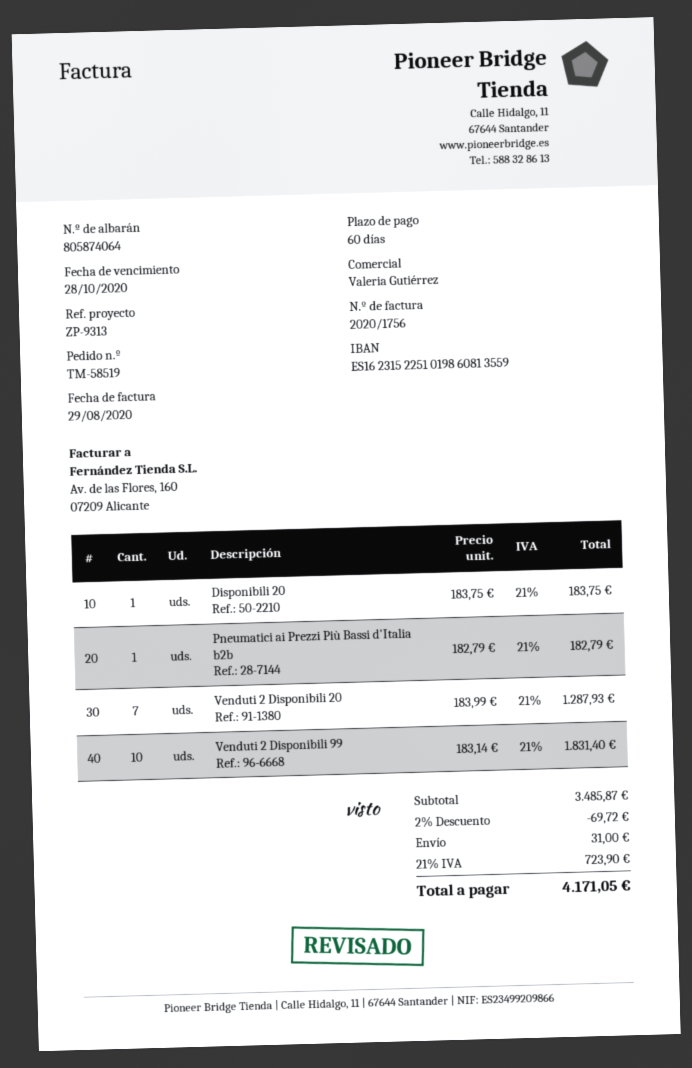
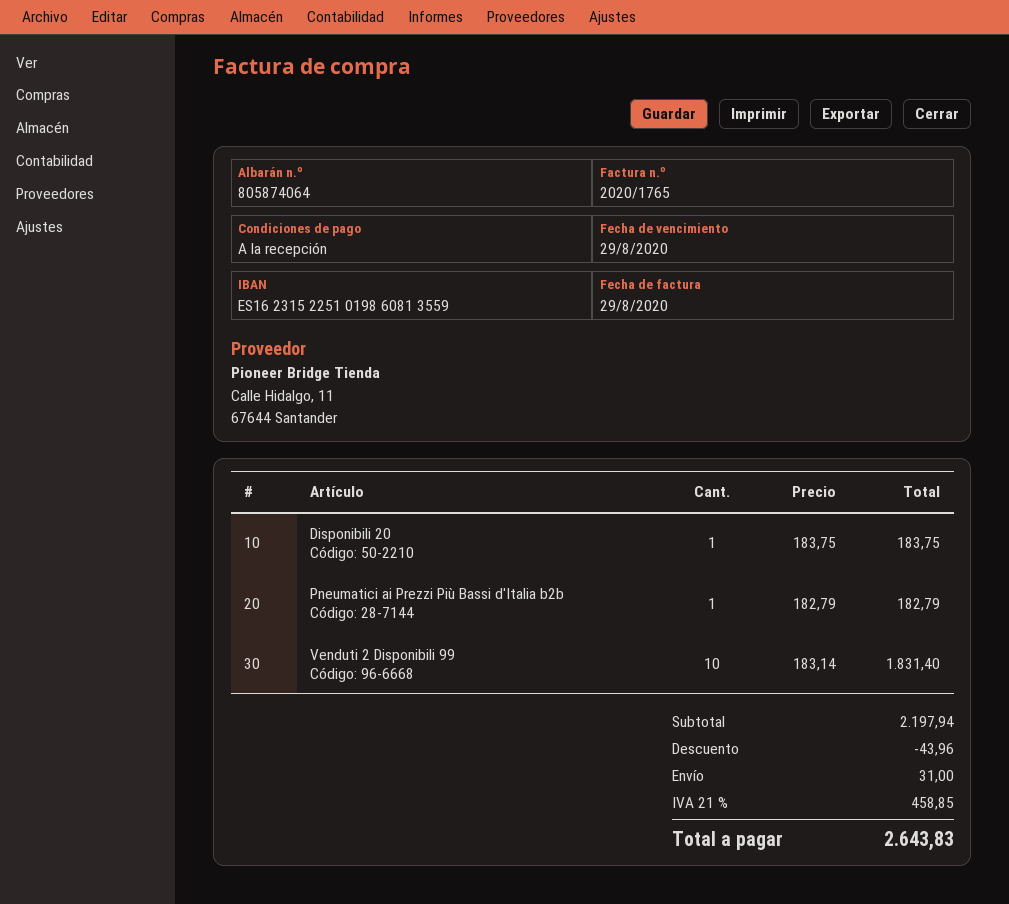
invoice number: 2020/1756 -> 2020/1765
payment terms: 60 days -> on receipt
due date: 2020-10-28 -> 2020-08-29
Venduti 2 Disponibili 20: 7 x 183.99 = 1287.93 -> none
subtotal: 3485.87 -> 2197.94
discount: 69.72 -> 43.96
tax: 21% = 723.90 -> 21% = 458.85
total: 4171.05 -> 2643.83

